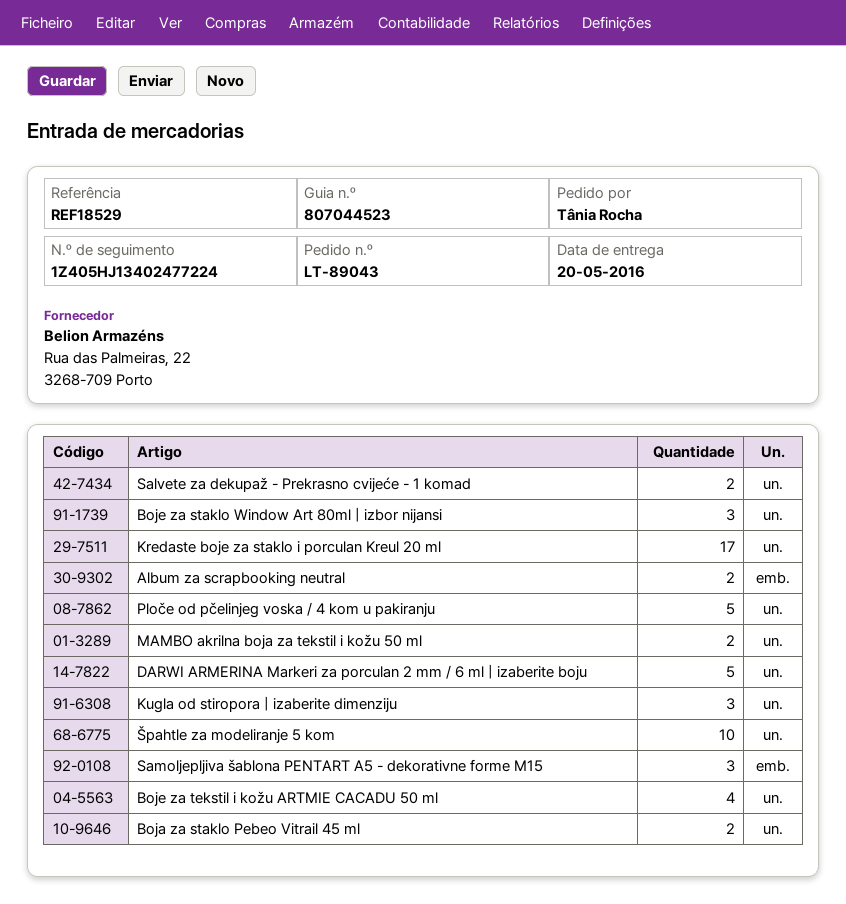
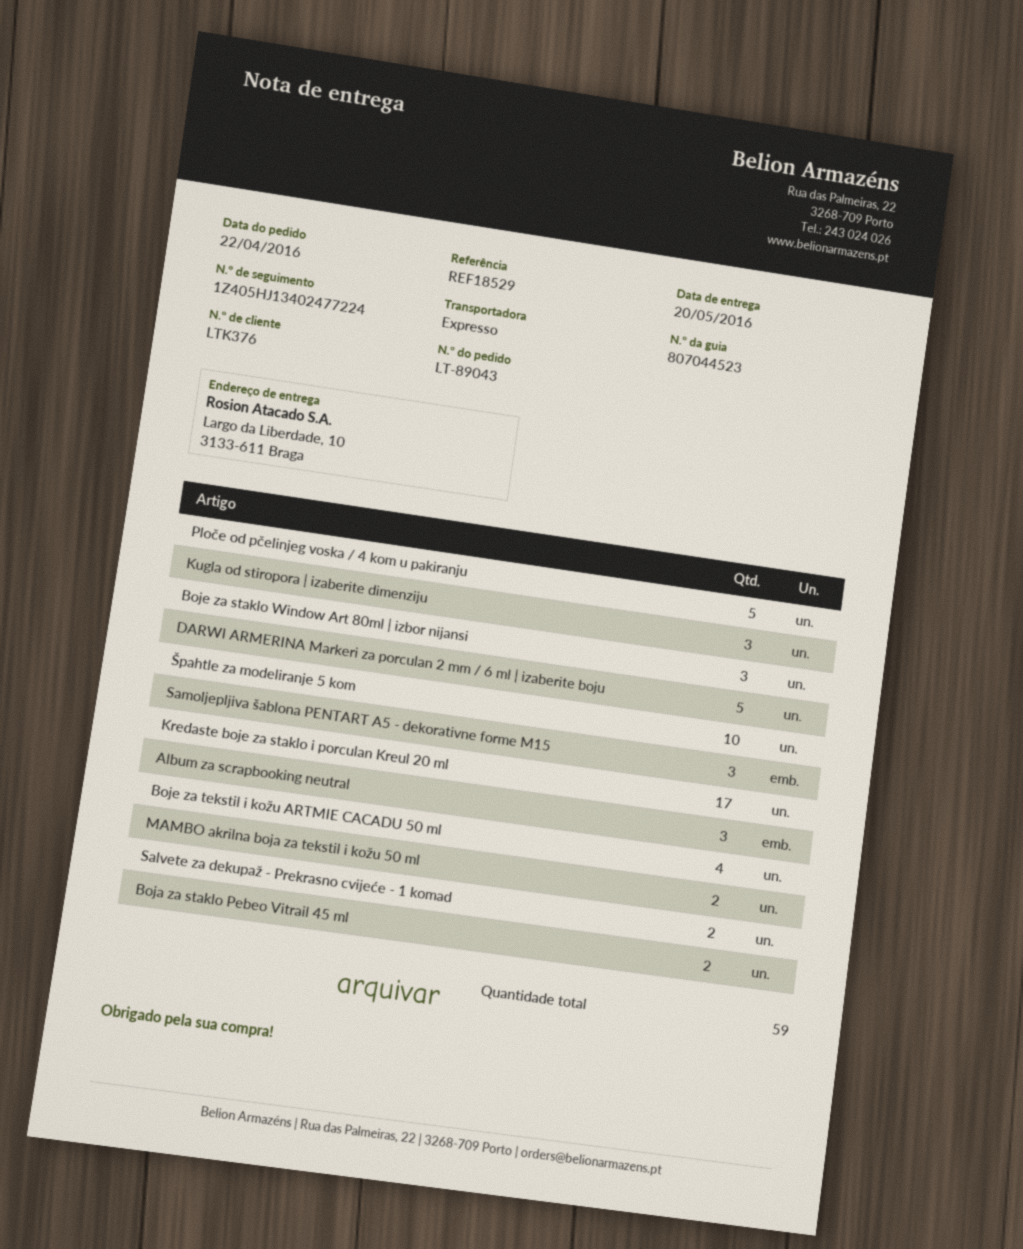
Album za scrapbooking neutral: 2 -> 3

